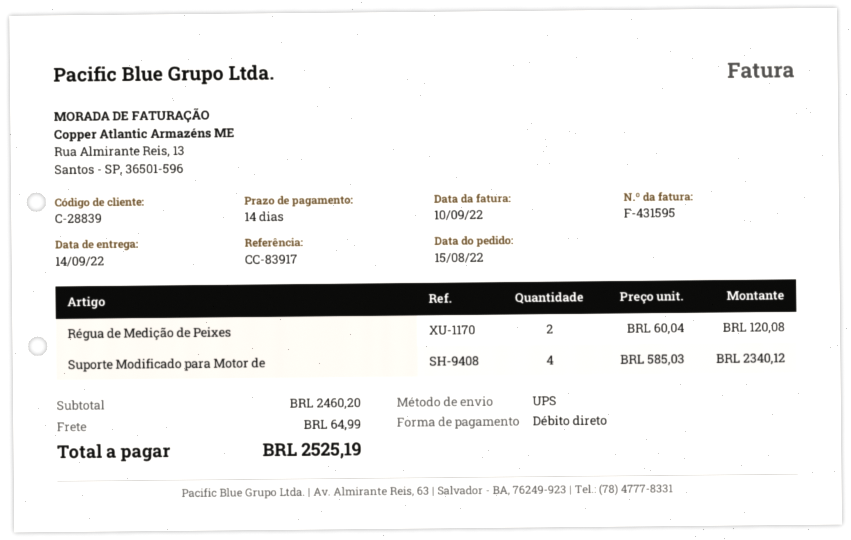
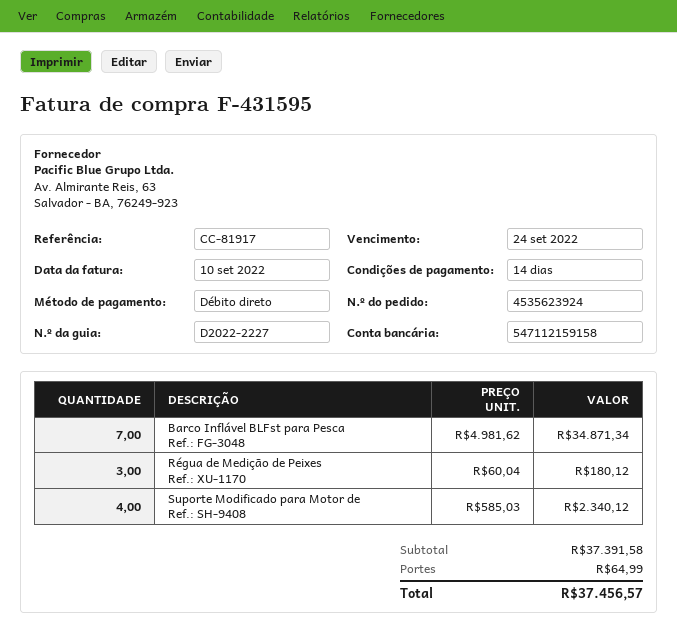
reference: CC-83917 -> CC-81917
Régua de Medição de Peixes: 2 x 60.04 = 120.08 -> 3 x 60.04 = 180.12
Barco Inflável BLFst para Pesca: none -> 7 x 4981.62 = 34871.34
subtotal: 2460.20 -> 37391.58
total: 2525.19 -> 37456.57

